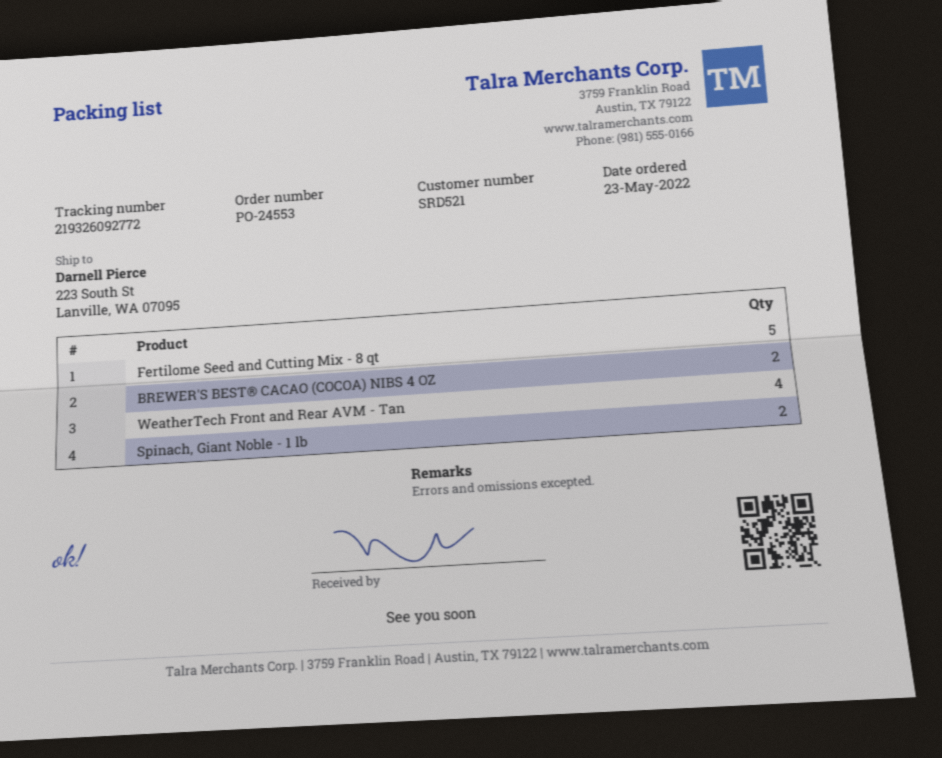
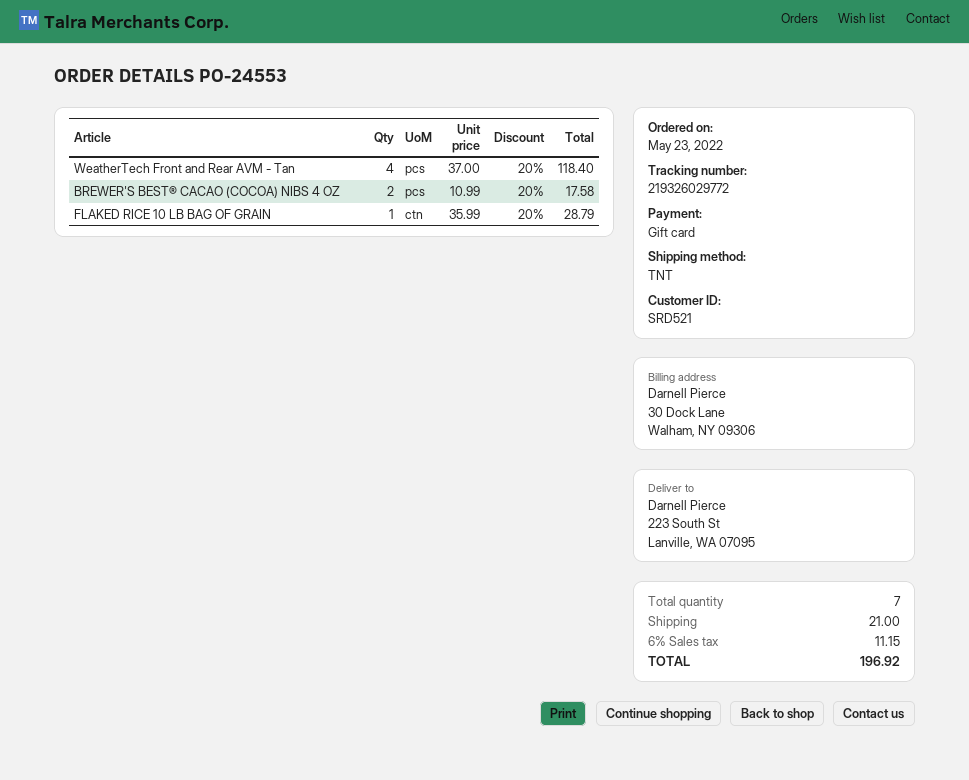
tracking number: 219326092772 -> 219326029772
Fertilome Seed and Cutting Mix - 8 qt: 5 -> none
Spinach, Giant Noble - 1 lb: 2 -> none
FLAKED RICE 10 LB BAG OF GRAIN: none -> 1

